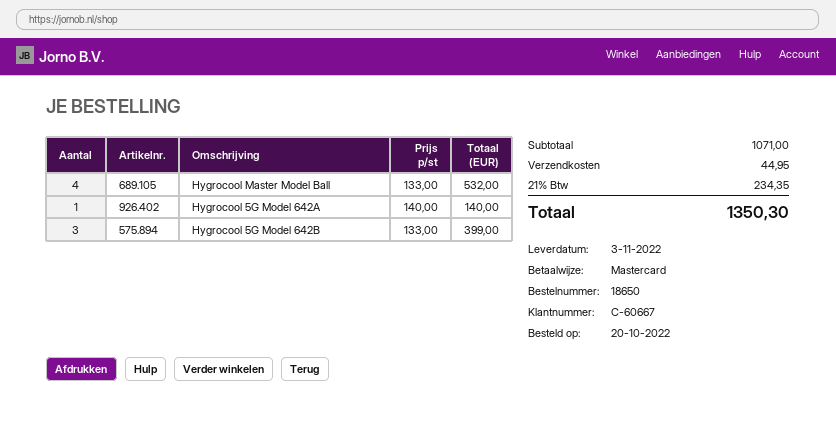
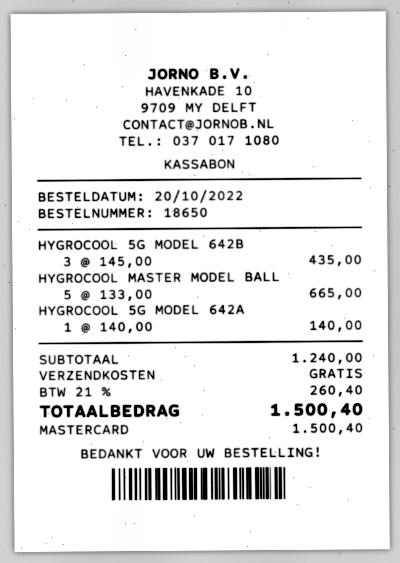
Hygrocool Master Model Ball: 4 x 133.00 = 532.00 -> 5 x 133.00 = 665.00
Hygrocool 5G Model 642B: 3 x 133.00 = 399.00 -> 3 x 145.00 = 435.00
subtotal: 1071.00 -> 1240.00
shipping: 44.95 -> 0.00
tax: 21% = 234.35 -> 21% = 260.40
total: 1350.30 -> 1500.40

